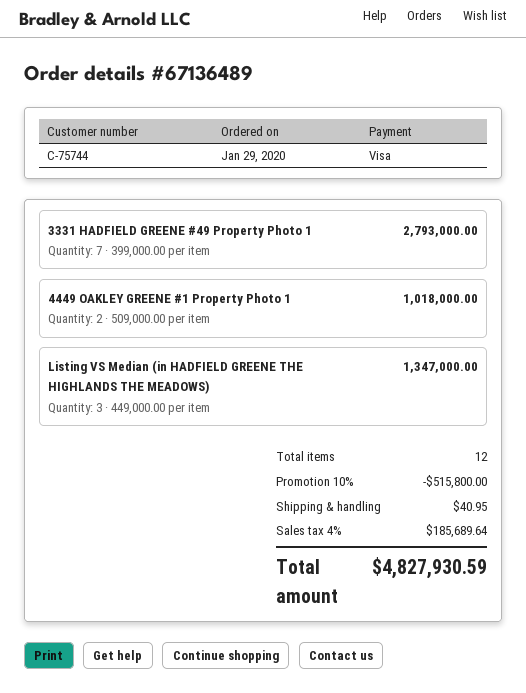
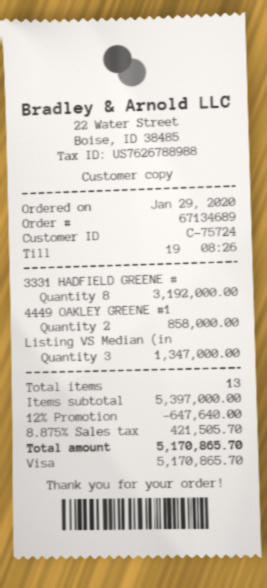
order number: 67136489 -> 67134689
customer number: C-75744 -> C-75724
3331 HADFIELD GREENE #49 Property Photo 1: 7 for 2793000.00 -> 8 for 3192000.00
4449 OAKLEY GREENE #1 Property Photo 1: 2 for 1018000.00 -> 2 for 858000.00
total quantity: 12 -> 13
discount: 10% = 515800.00 -> 12% = 647640.00
shipping: 40.95 -> none
tax: 4% = 185689.64 -> 8.875% = 421505.70
total: 4827930.59 -> 5170865.70

